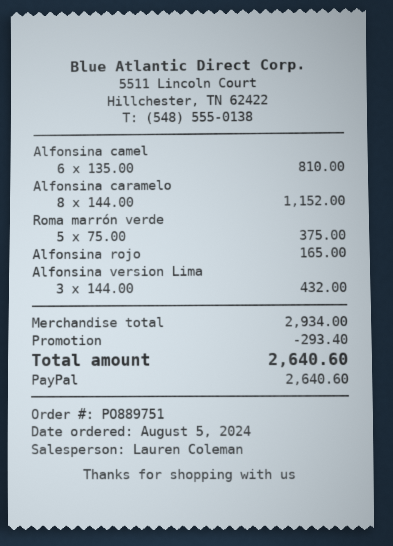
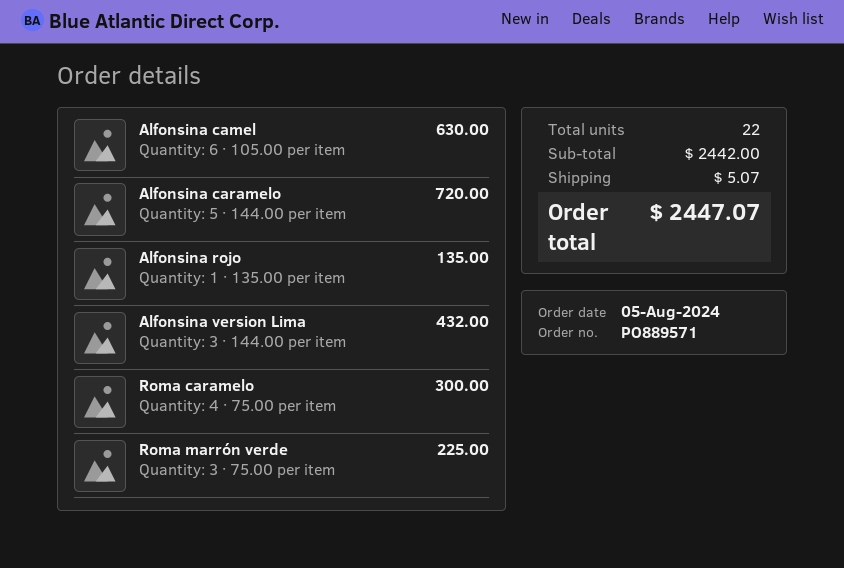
order number: PO889751 -> PO889571
Alfonsina camel: 6 x 135.00 = 810.00 -> 6 x 105.00 = 630.00
Alfonsina caramelo: 8 x 144.00 = 1152.00 -> 5 x 144.00 = 720.00
Roma marrón verde: 5 x 75.00 = 375.00 -> 3 x 75.00 = 225.00
Alfonsina rojo: 1 x 165.00 = 165.00 -> 1 x 135.00 = 135.00
Roma caramelo: none -> 4 x 75.00 = 300.00
subtotal: 2934.00 -> 2442.00
discount: 293.40 -> none
shipping: none -> 5.07
total: 2640.60 -> 2447.07

